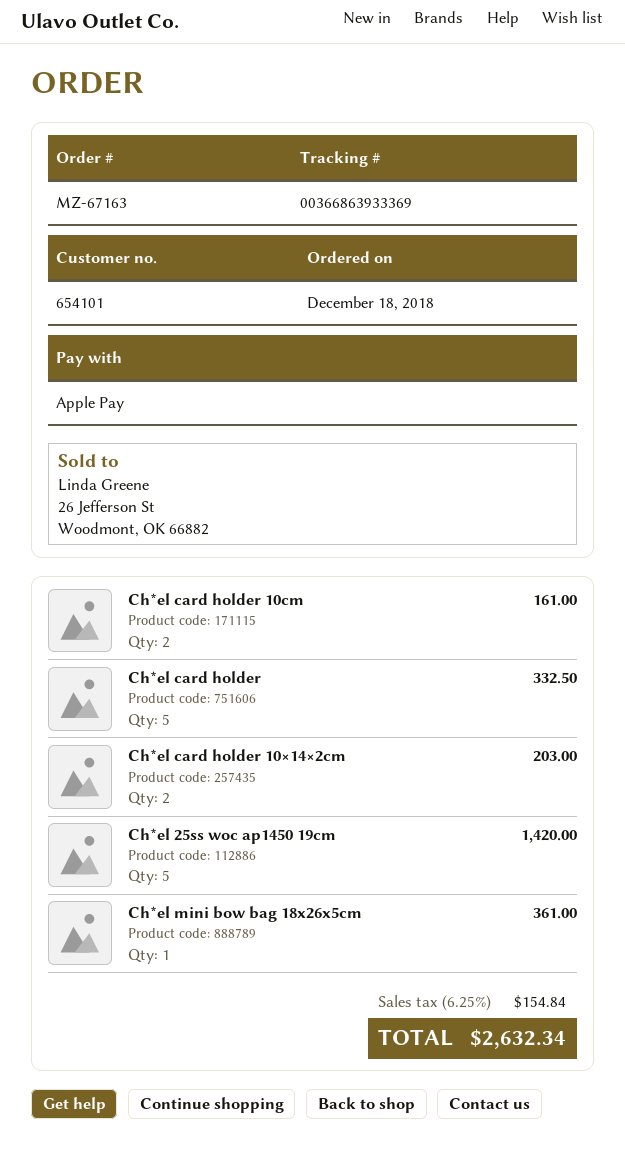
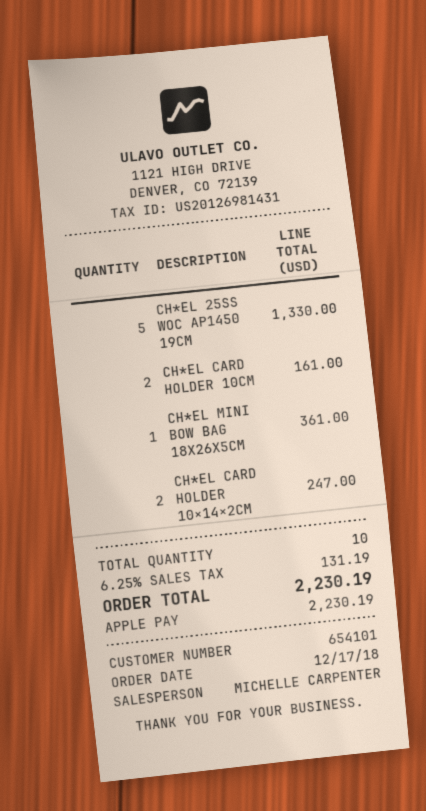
order date: 2018-12-18 -> 2018-12-17
Ch*el card holder: 5 for 332.50 -> none
Ch*el card holder 10×14×2cm: 2 for 203.00 -> 2 for 247.00
Ch*el 25ss woc ap1450 19cm: 5 for 1420.00 -> 5 for 1330.00
tax: 6.25% = 154.84 -> 6.25% = 131.19
total: 2632.34 -> 2230.19

